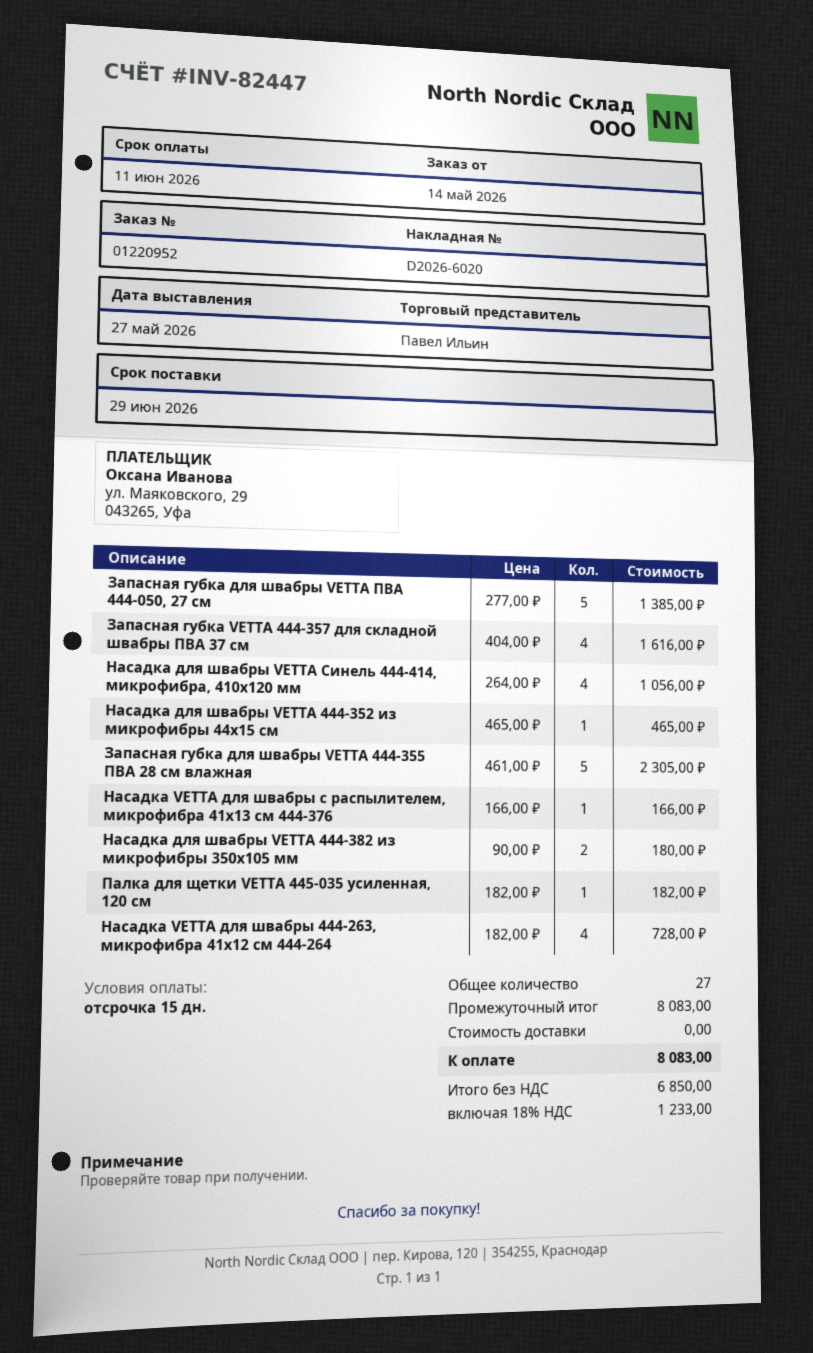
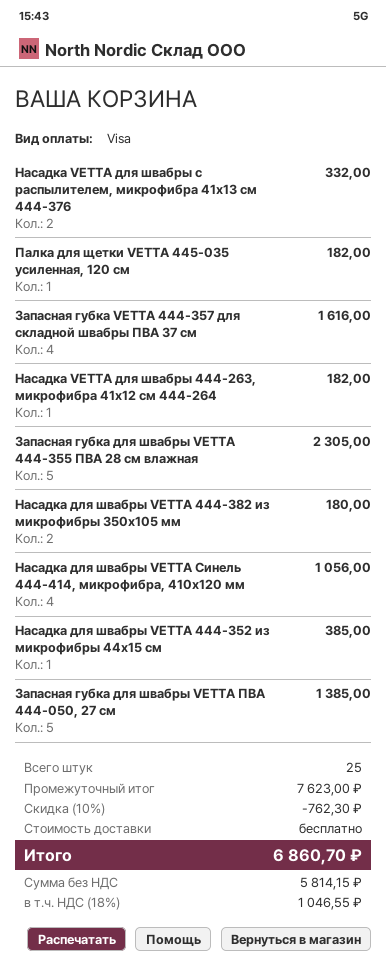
Насадка для швабры VETTA 444-352 из микрофибры 44x15 см: 1 for 465.00 -> 1 for 385.00
Насадка VETTA для швабры с распылителем, микрофибра 41x13 см 444-376: 1 for 166.00 -> 2 for 332.00
Насадка VETTA для швабры 444-263, микрофибра 41x12 см 444-264: 4 for 728.00 -> 1 for 182.00
total quantity: 27 -> 25
subtotal: 8083.00 -> 7623.00
discount: none -> 10% = 762.30
net: 6850.00 -> 5814.15
tax: 18% = 1233.00 -> 18% = 1046.55
total: 8083.00 -> 6860.70

